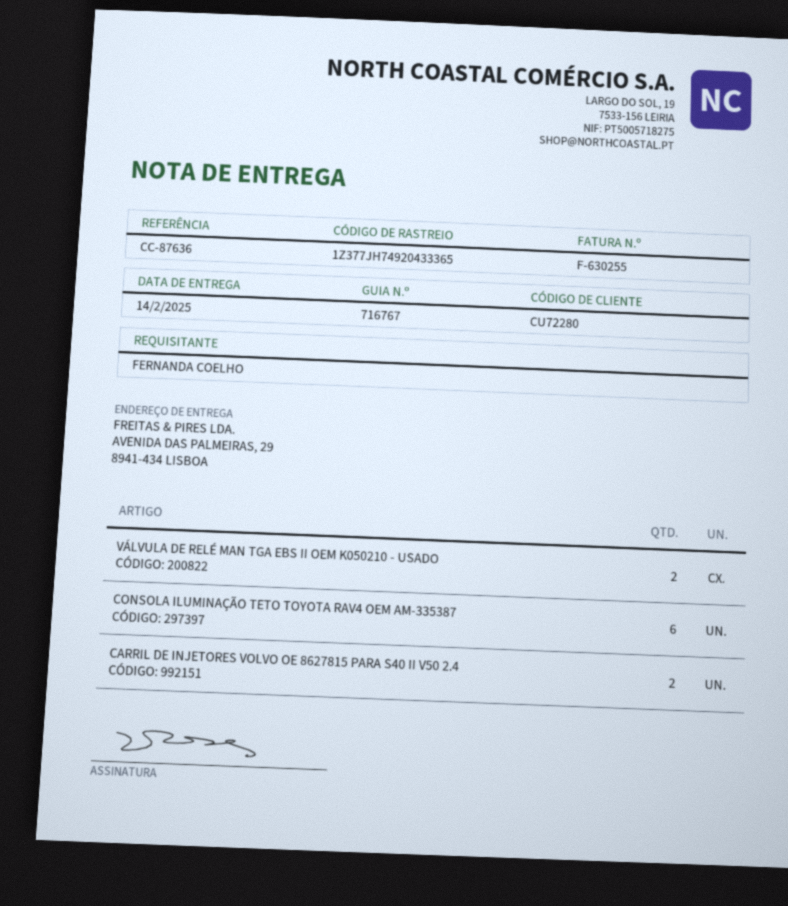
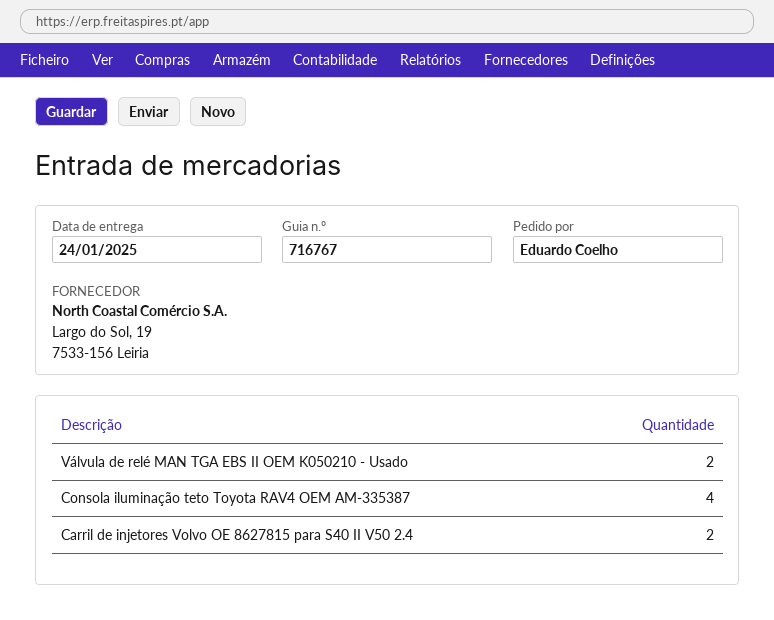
delivery date: 2025-02-14 -> 2025-01-24
ordered by: FERNANDA COELHO -> Eduardo Coelho
CONSOLA ILUMINAÇÃO TETO TOYOTA RAV4 OEM AM-335387: 6 -> 4

